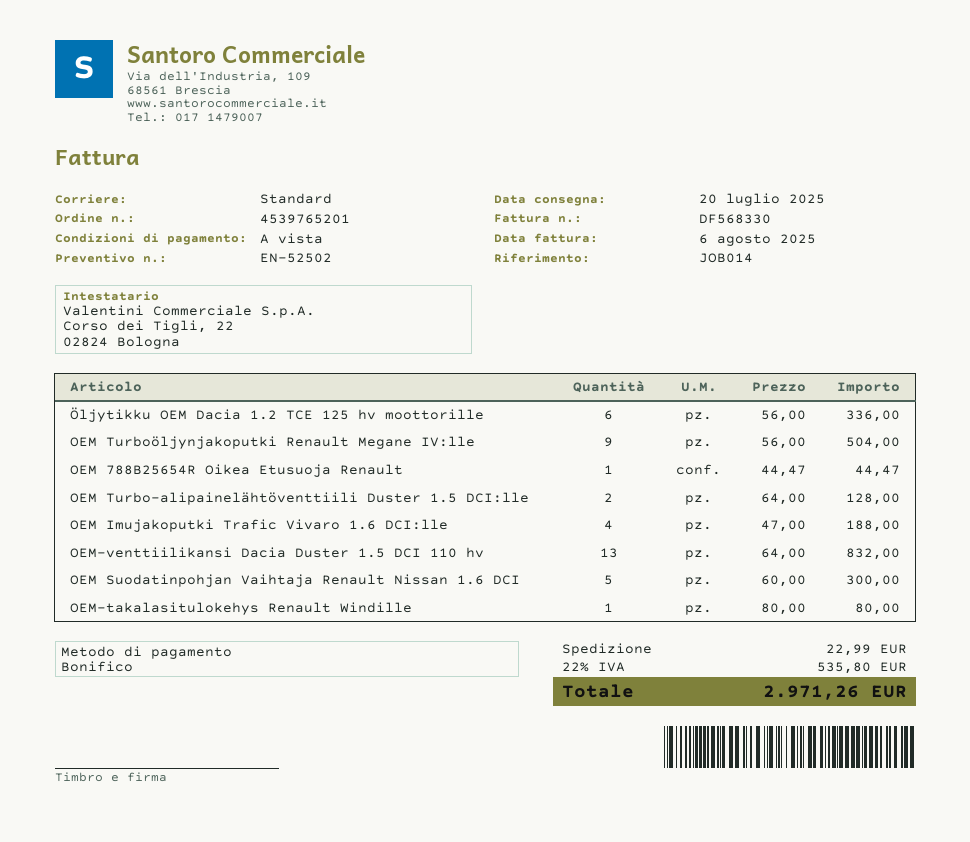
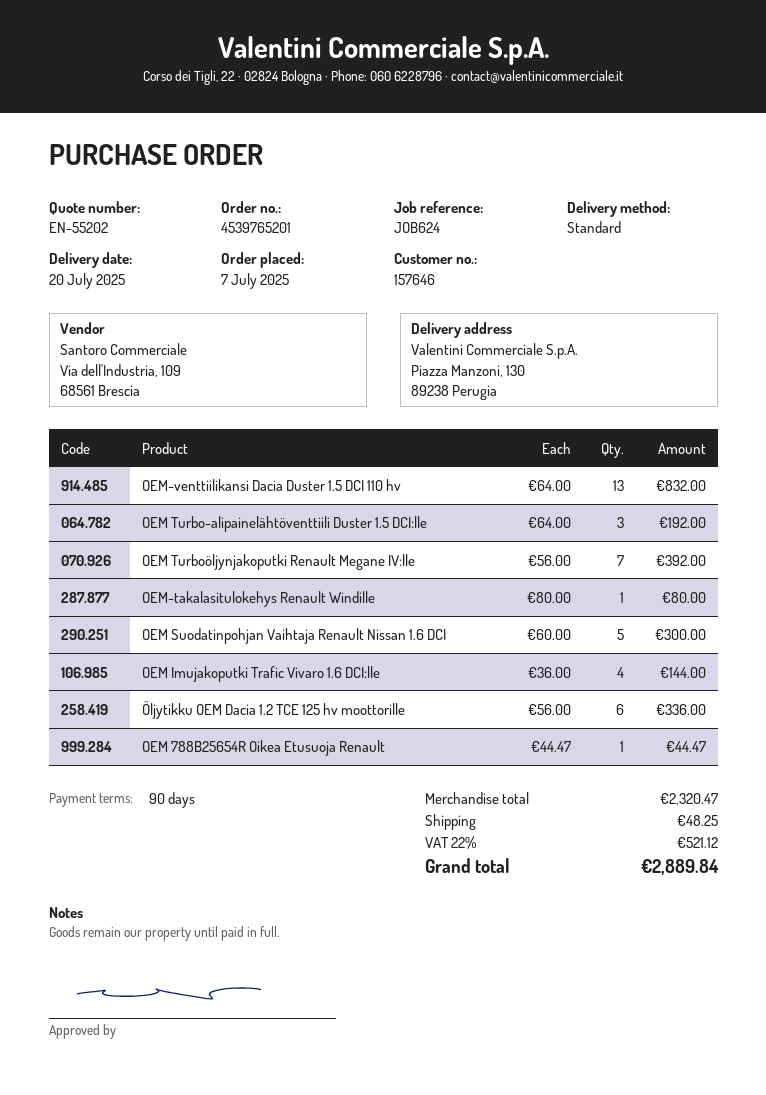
quote number: EN-52502 -> EN-55202
payment terms: on receipt -> 90 days
reference: JOB014 -> JOB624
OEM Turboöljynjakoputki Renault Megane IV:lle: 9 x 56.00 = 504.00 -> 7 x 56.00 = 392.00
OEM Turbo-alipainelähtöventtiili Duster 1.5 DCI:lle: 2 x 64.00 = 128.00 -> 3 x 64.00 = 192.00
OEM Imujakoputki Trafic Vivaro 1.6 DCI:lle: 4 x 47.00 = 188.00 -> 4 x 36.00 = 144.00
shipping: 22.99 -> 48.25
tax: 22% = 535.80 -> 22% = 521.12
total: 2971.26 -> 2889.84

